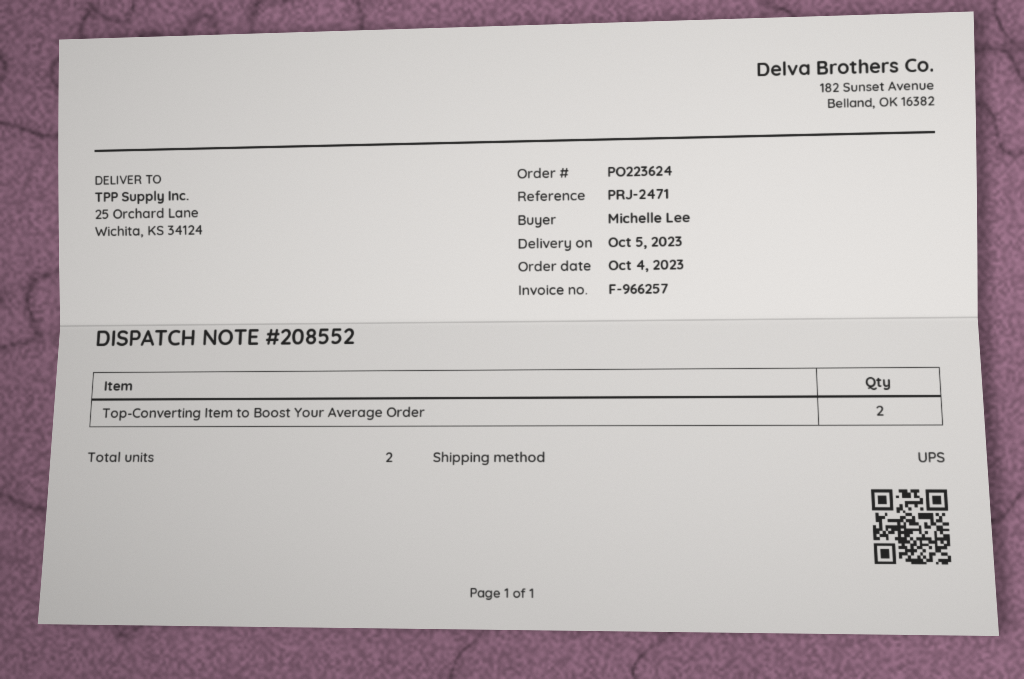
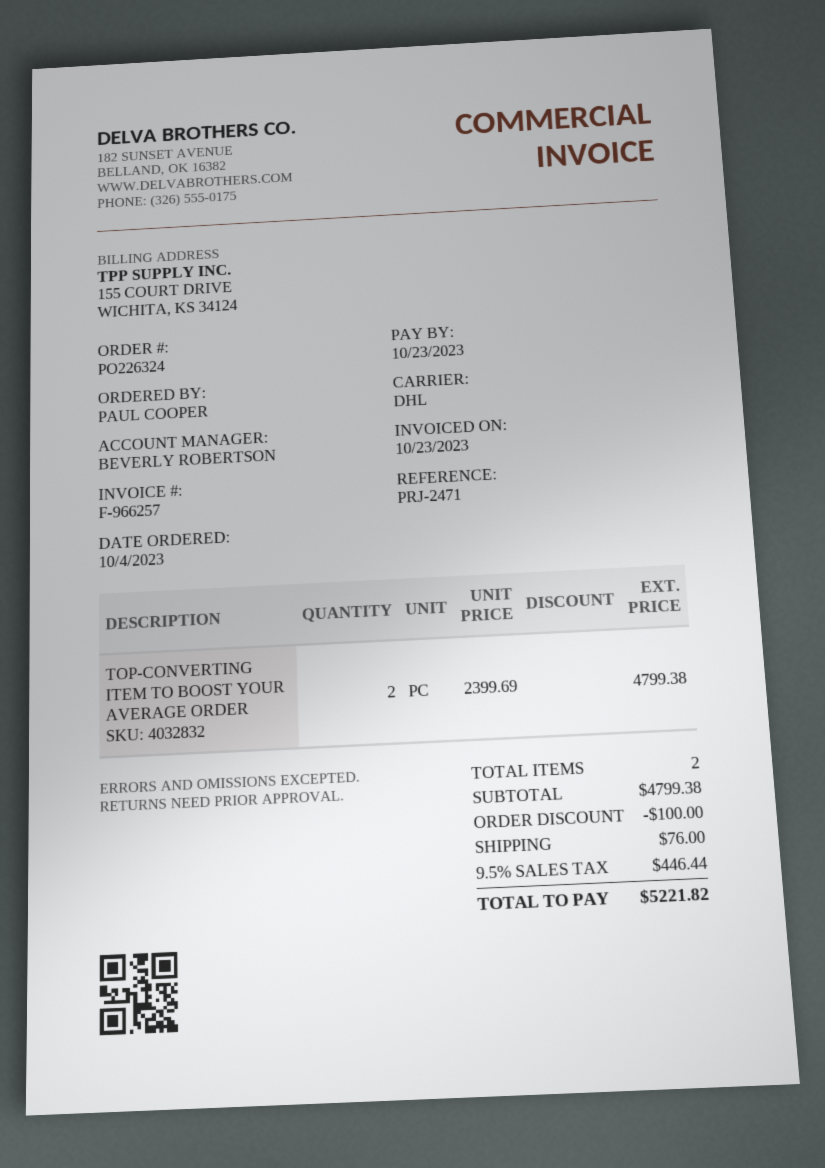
order number: PO223624 -> PO226324
ordered by: Michelle Lee -> PAUL COOPER
shipping method: UPS -> DHL

